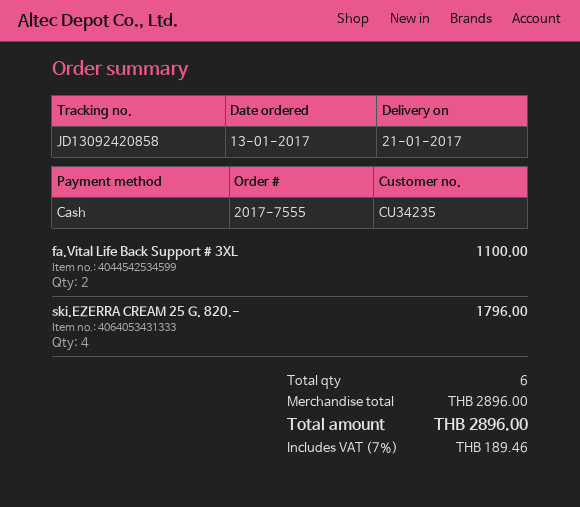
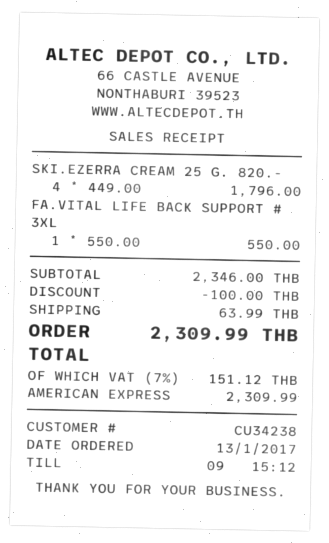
customer number: CU34235 -> CU34238
payment method: cash -> American Express
fa.Vital Life Back Support # 3XL: 2 for 1100.00 -> 1 for 550.00
subtotal: 2896.00 -> 2346.00
discount: none -> 100.00
shipping: none -> 63.99
tax: 7% = 189.46 -> 7% = 151.12
total: 2896.00 -> 2309.99

